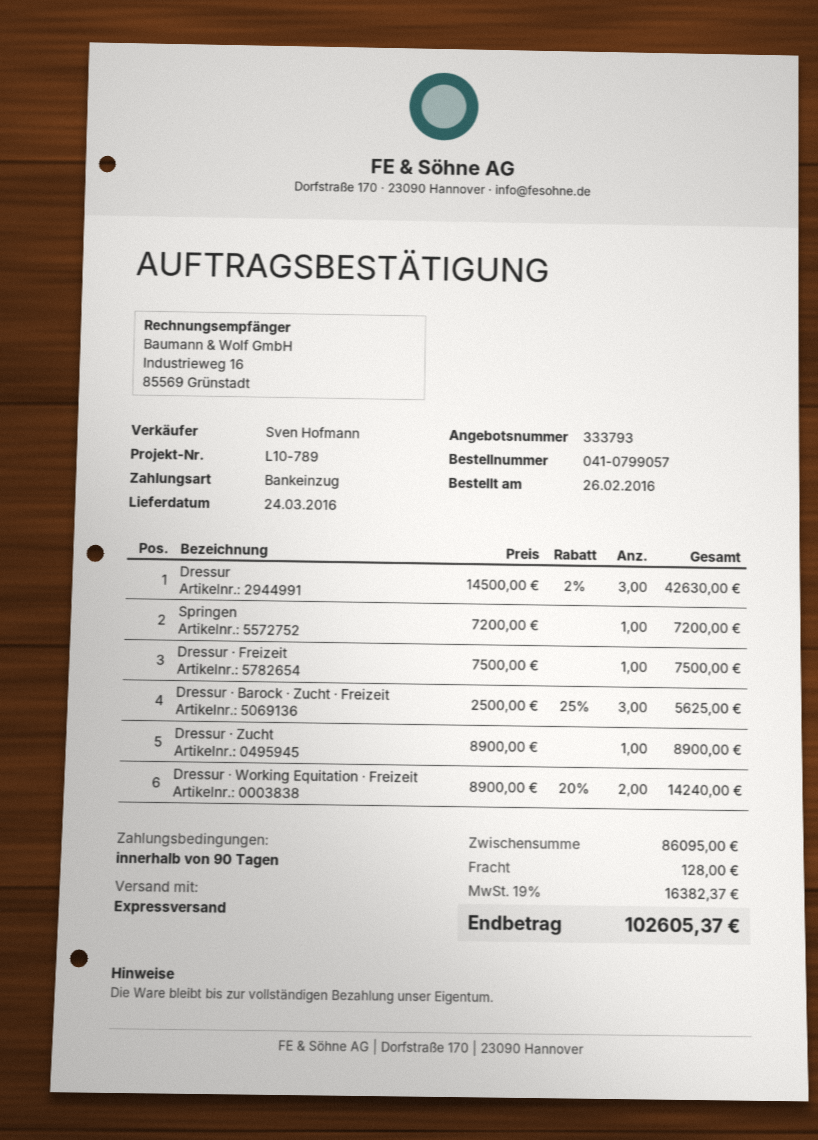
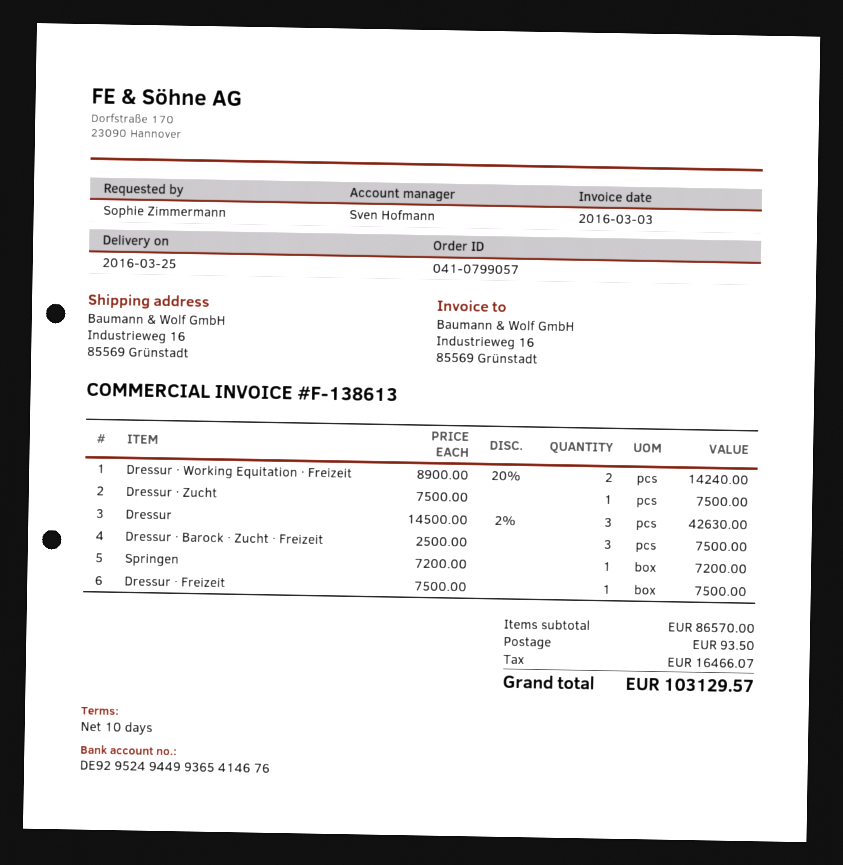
delivery date: 2016-03-24 -> 2016-03-25
payment terms: 90 days -> 10 days
Dressur · Barock · Zucht · Freizeit: 3 x 2500.00 - 25% = 5625.00 -> 3 x 2500.00 = 7500.00
Dressur · Zucht: 1 x 8900.00 = 8900.00 -> 1 x 7500.00 = 7500.00
subtotal: 86095.00 -> 86570.00
shipping: 128.00 -> 93.50
tax: 16382.37 -> 16466.07
total: 102605.37 -> 103129.57

